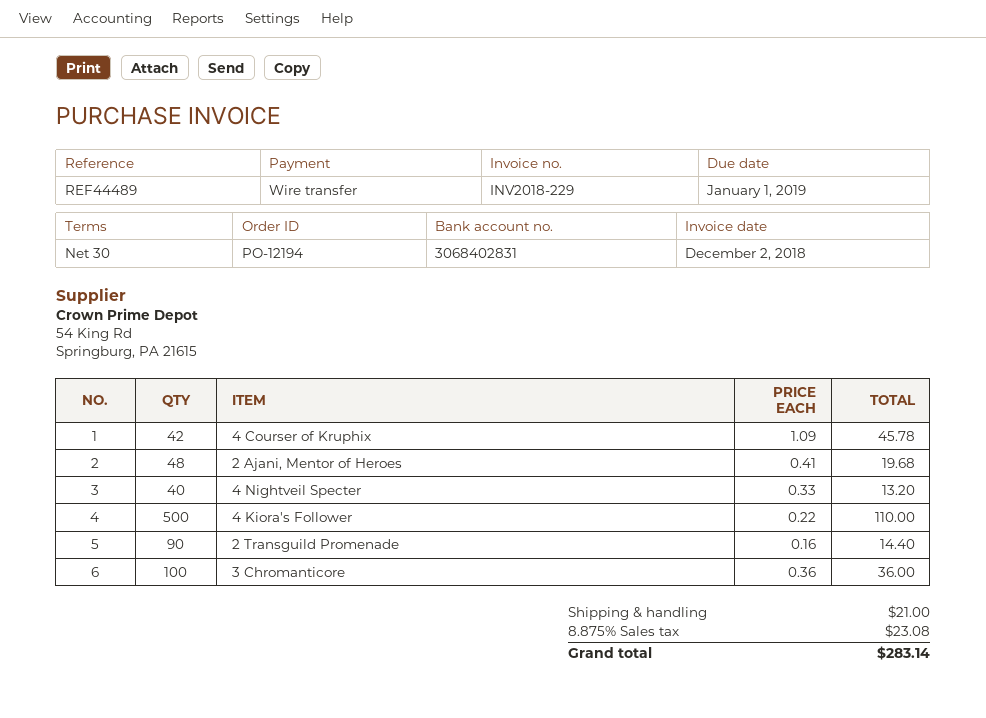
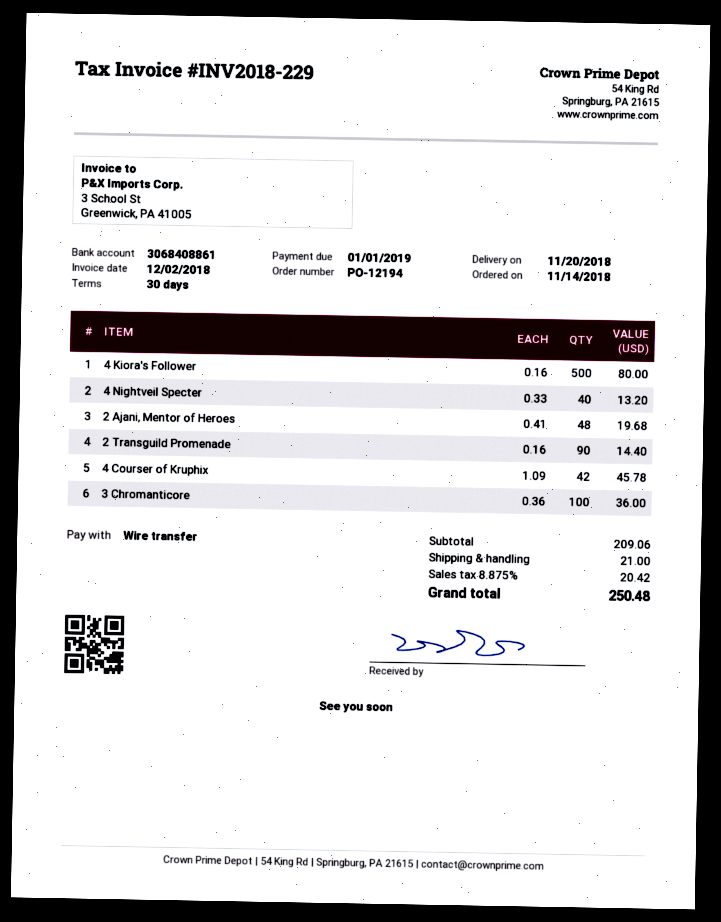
bank account: 3068402831 -> 3068408861
4 Kiora's Follower: 500 x 0.22 = 110.00 -> 500 x 0.16 = 80.00
tax: 8.875% = 23.08 -> 8.875% = 20.42
total: 283.14 -> 250.48

